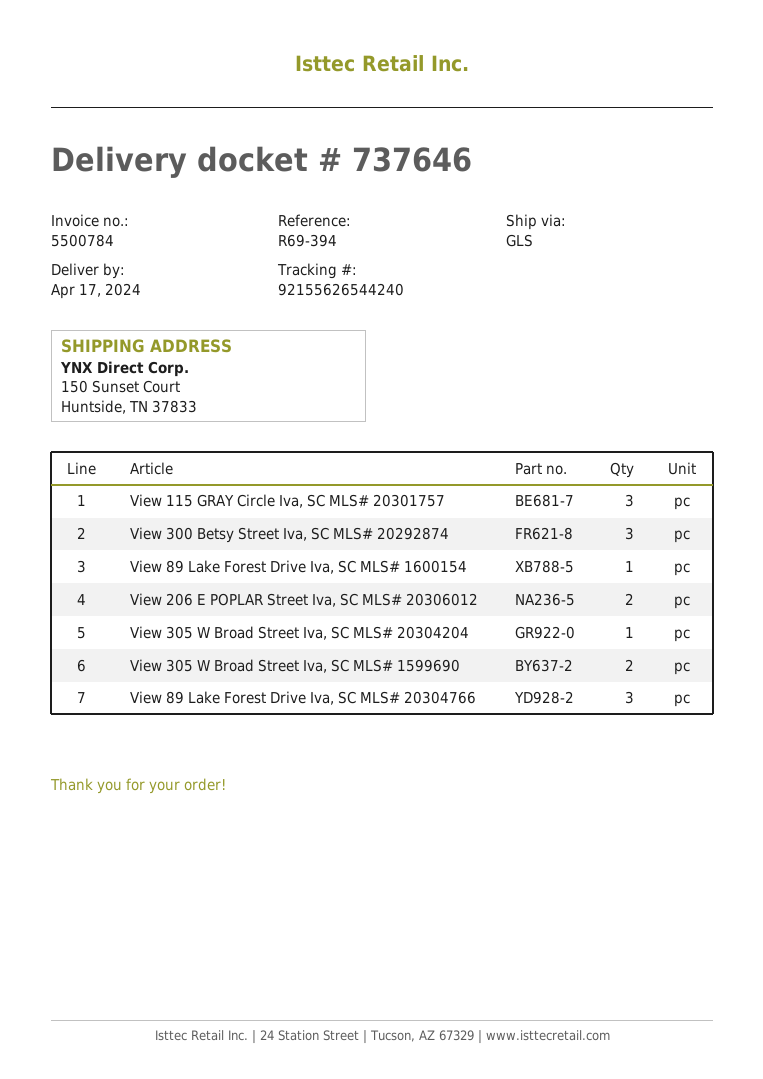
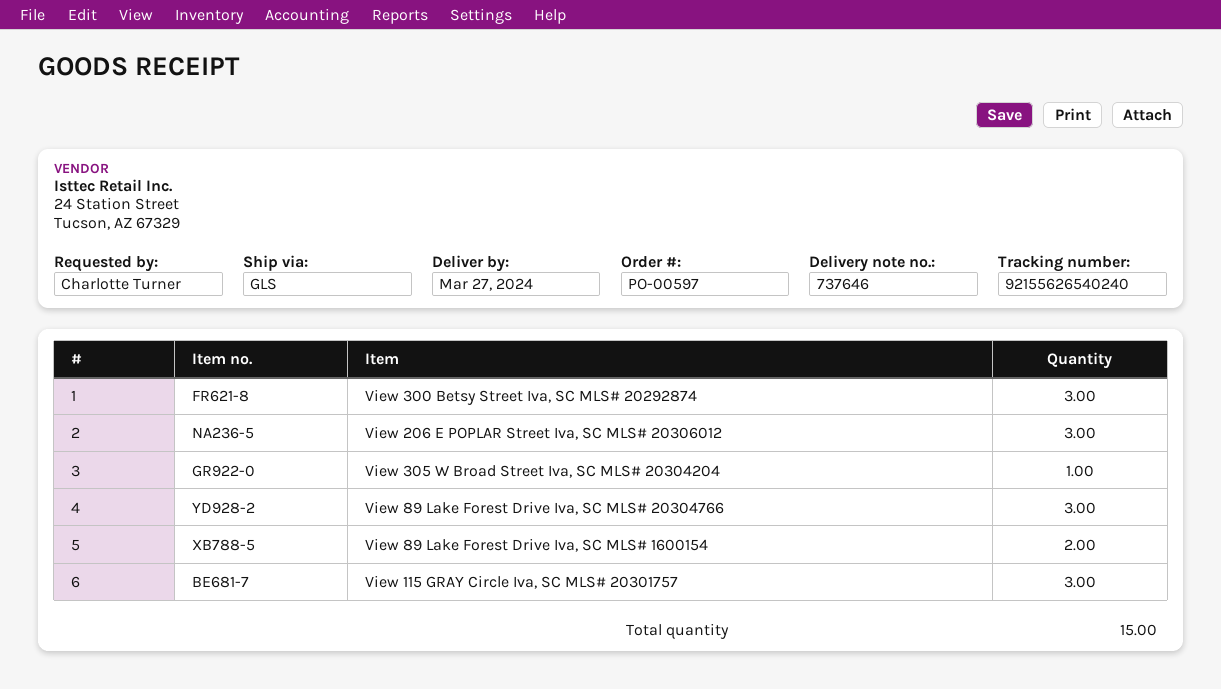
delivery date: 2024-04-17 -> 2024-03-27
tracking number: 92155626544240 -> 92155626540240
View 89 Lake Forest Drive Iva, SC MLS# 1600154: 1 -> 2
View 206 E POPLAR Street Iva, SC MLS# 20306012: 2 -> 3
View 305 W Broad Street Iva, SC MLS# 1599690: 2 -> none

